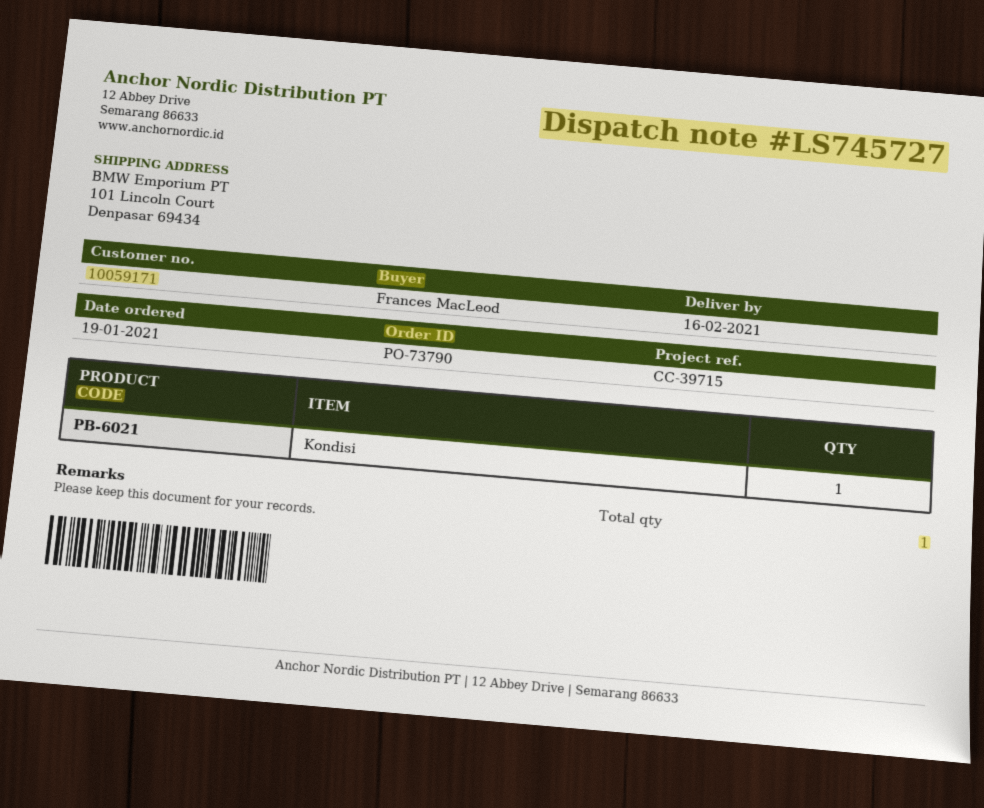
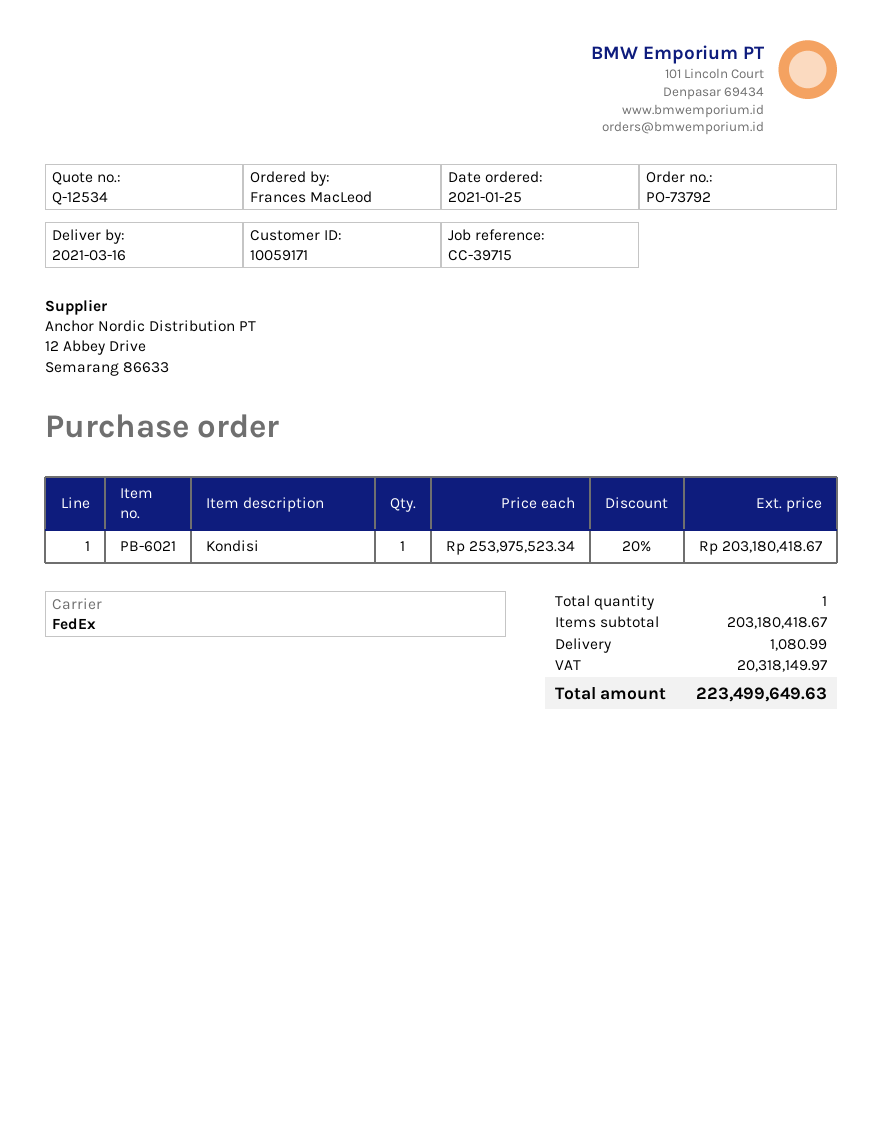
order number: PO-73790 -> PO-73792
order date: 2021-01-19 -> 2021-01-25
delivery date: 2021-02-16 -> 2021-03-16

